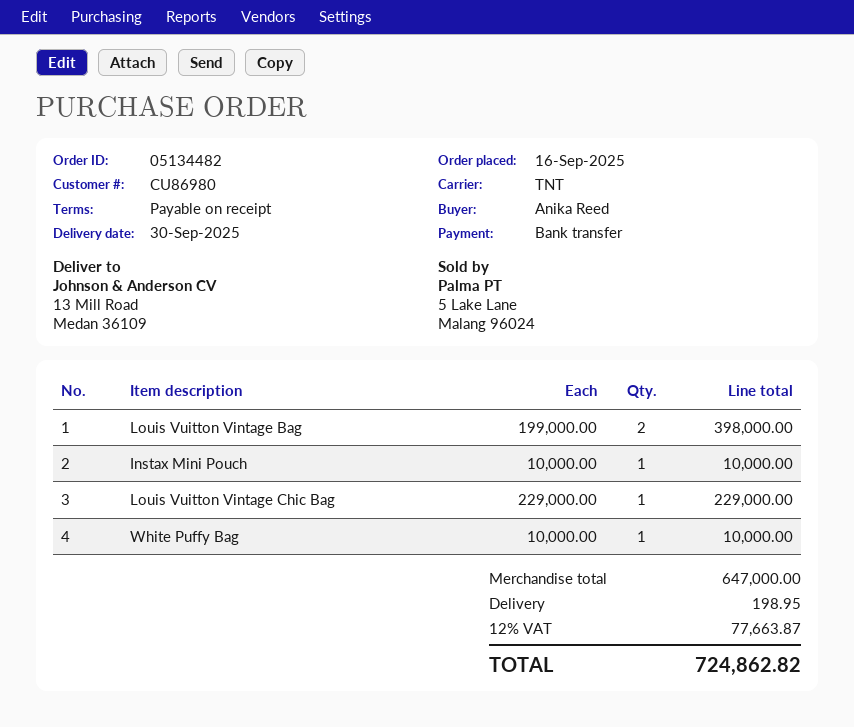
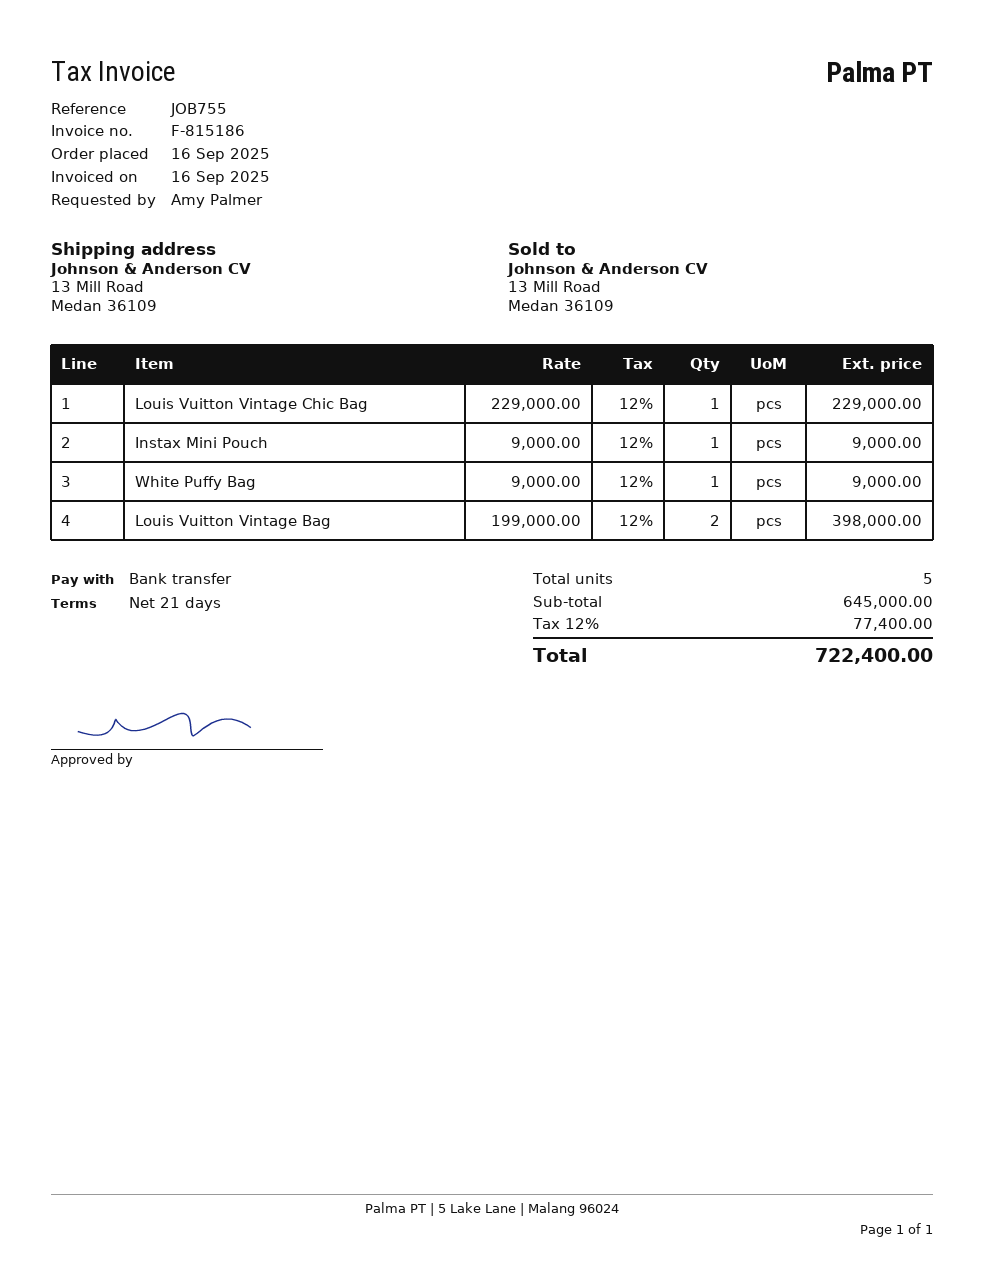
payment terms: on receipt -> 21 days
ordered by: Anika Reed -> Amy Palmer
Instax Mini Pouch: 1 x 10000.00 = 10000.00 -> 1 x 9000.00 = 9000.00
White Puffy Bag: 1 x 10000.00 = 10000.00 -> 1 x 9000.00 = 9000.00
subtotal: 647000.00 -> 645000.00
shipping: 198.95 -> none
tax: 12% = 77663.87 -> 12% = 77400.00
total: 724862.82 -> 722400.00

